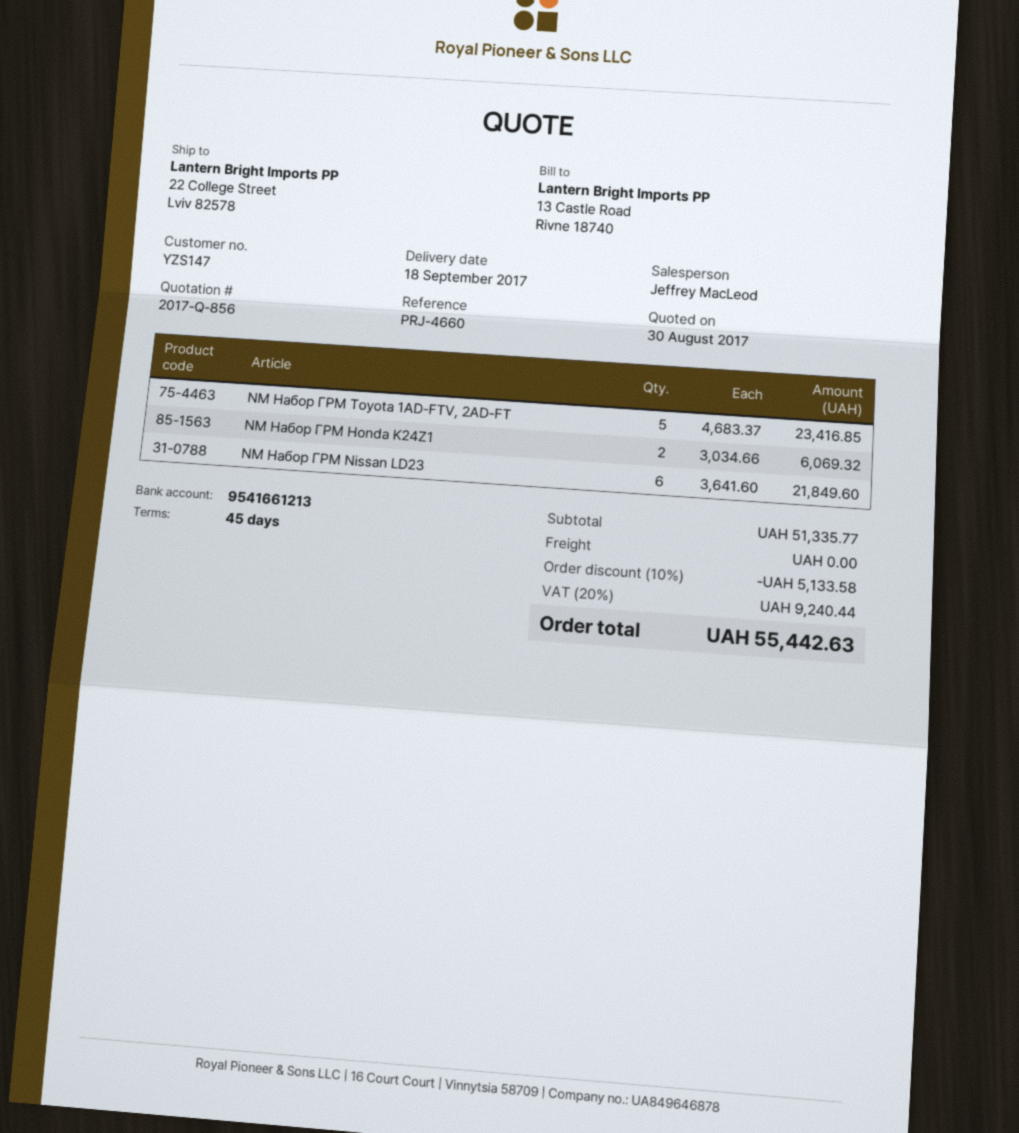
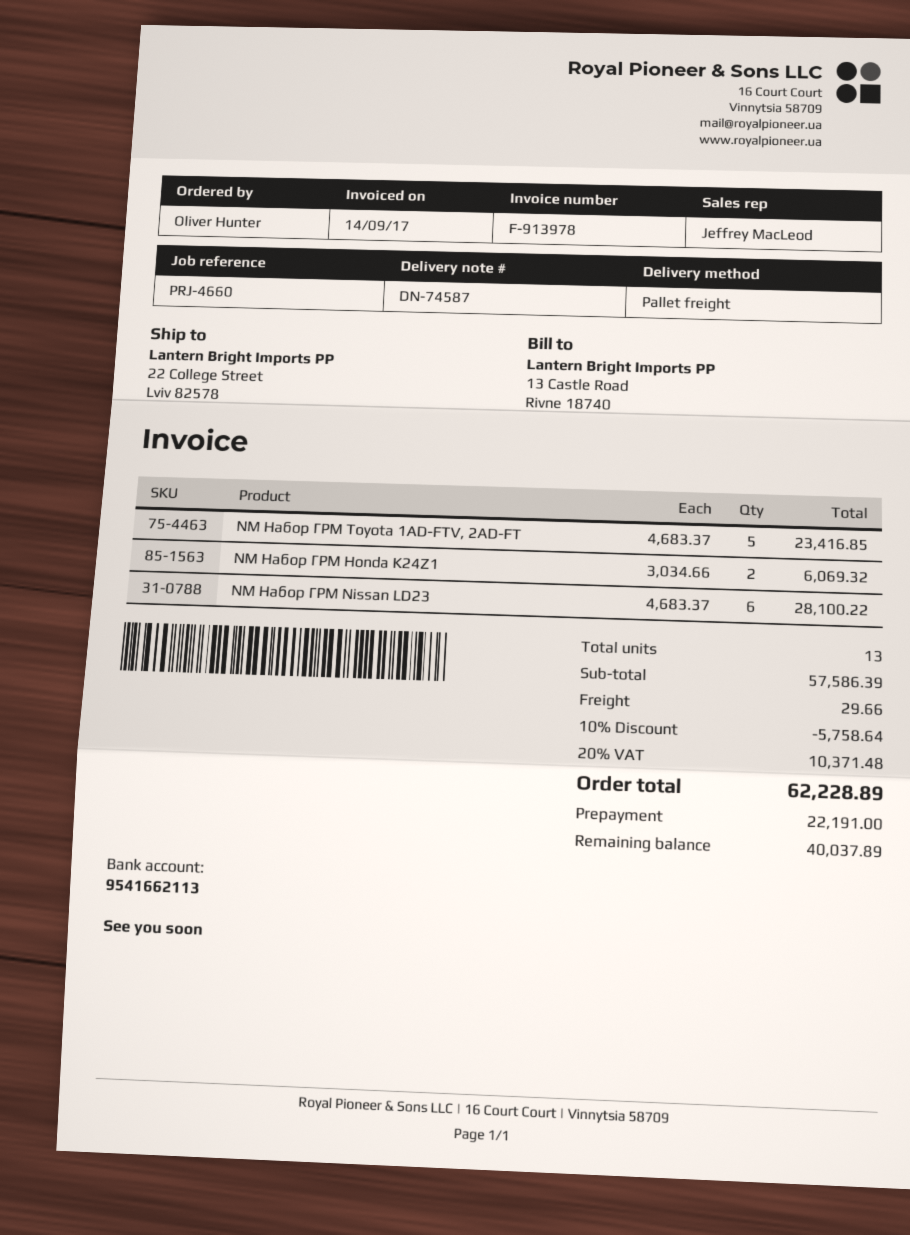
bank account: 9541661213 -> 9541662113
NM Набор ГРМ Nissan LD23: 6 x 3641.60 = 21849.60 -> 6 x 4683.37 = 28100.22
subtotal: 51335.77 -> 57586.39
discount: 10% = 5133.58 -> 10% = 5758.64
shipping: 0.00 -> 29.66
tax: 20% = 9240.44 -> 20% = 10371.48
total: 55442.63 -> 62228.89

